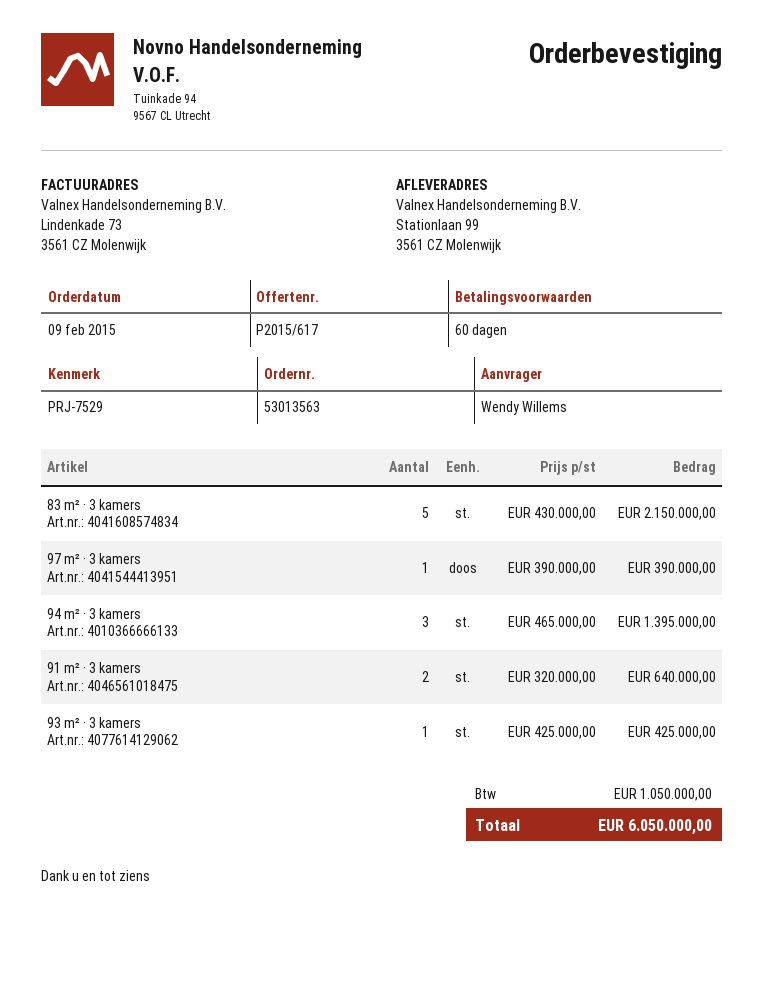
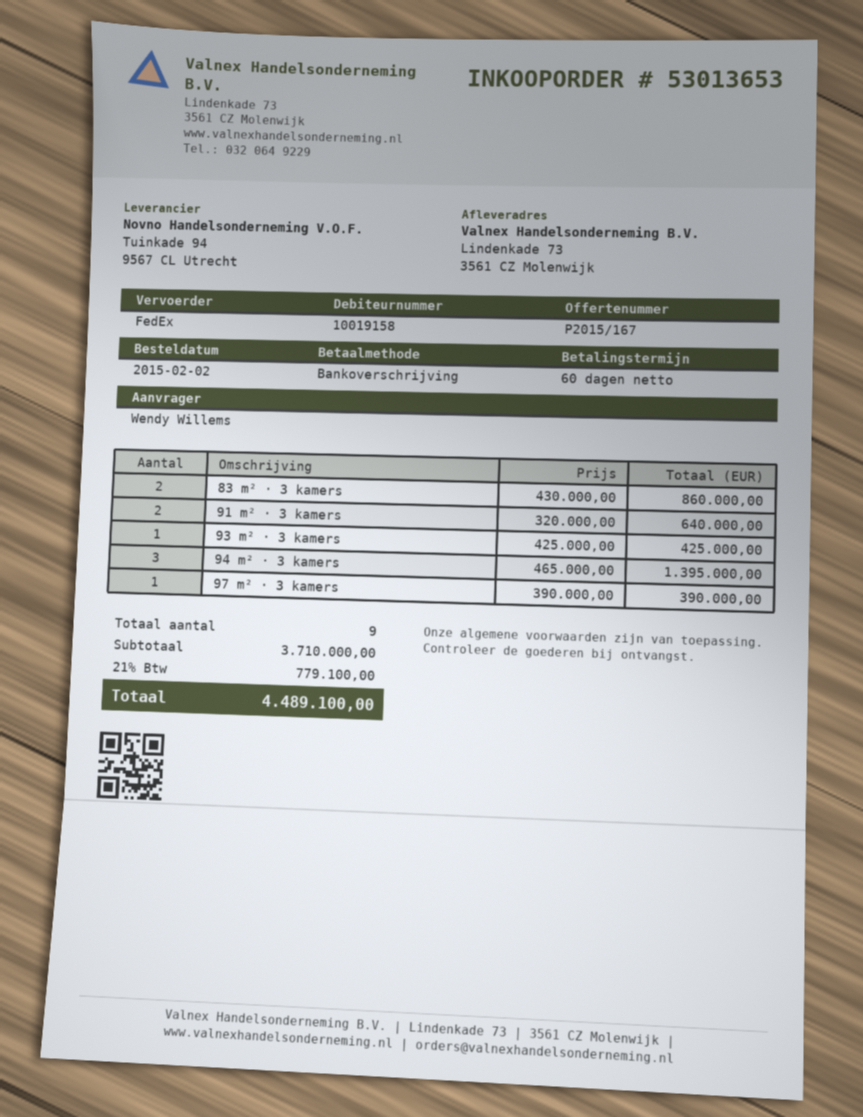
quote number: P2015/617 -> P2015/167
order number: 53013563 -> 53013653
order date: 2015-02-09 -> 2015-02-02
ship to: Stationlaan 99, 3561 CZ Molenwijk -> Lindenkade 73, 3561 CZ Molenwijk
83 m² · 3 kamers: 5 x 430000.00 = 2150000.00 -> 2 x 430000.00 = 860000.00
tax: 1050000.00 -> 779100.00
total: 6050000.00 -> 4489100.00

